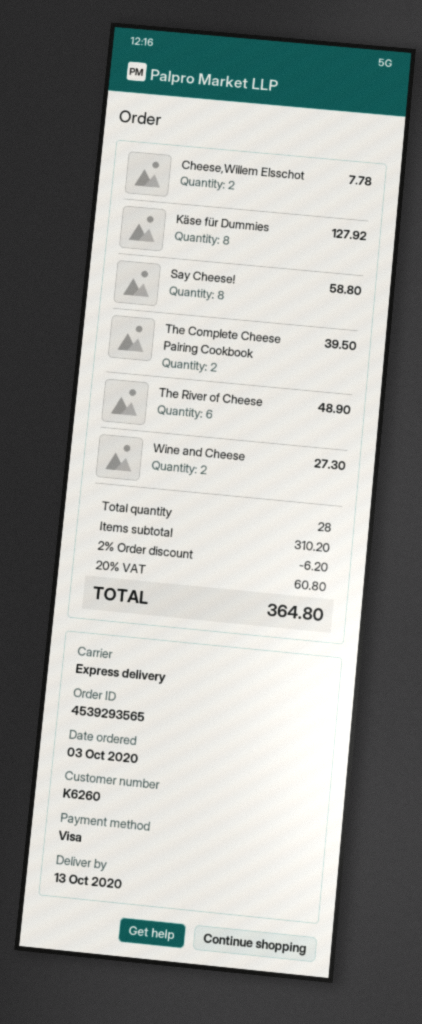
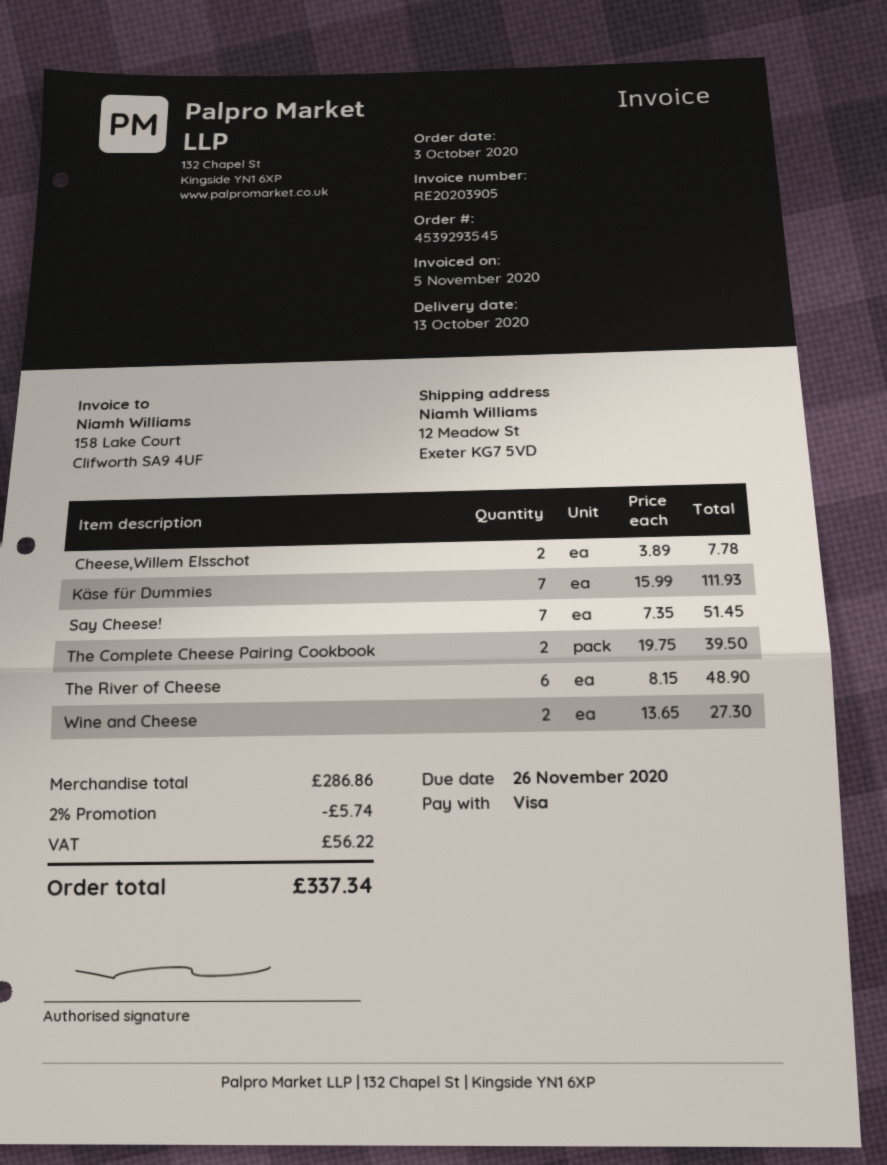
order number: 4539293565 -> 4539293545
Käse für Dummies: 8 for 127.92 -> 7 for 111.93
Say Cheese!: 8 for 58.80 -> 7 for 51.45
subtotal: 310.20 -> 286.86
discount: 2% = 6.20 -> 2% = 5.74
tax: 60.80 -> 56.22
total: 364.80 -> 337.34

